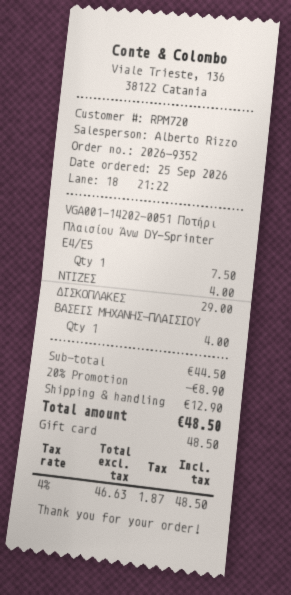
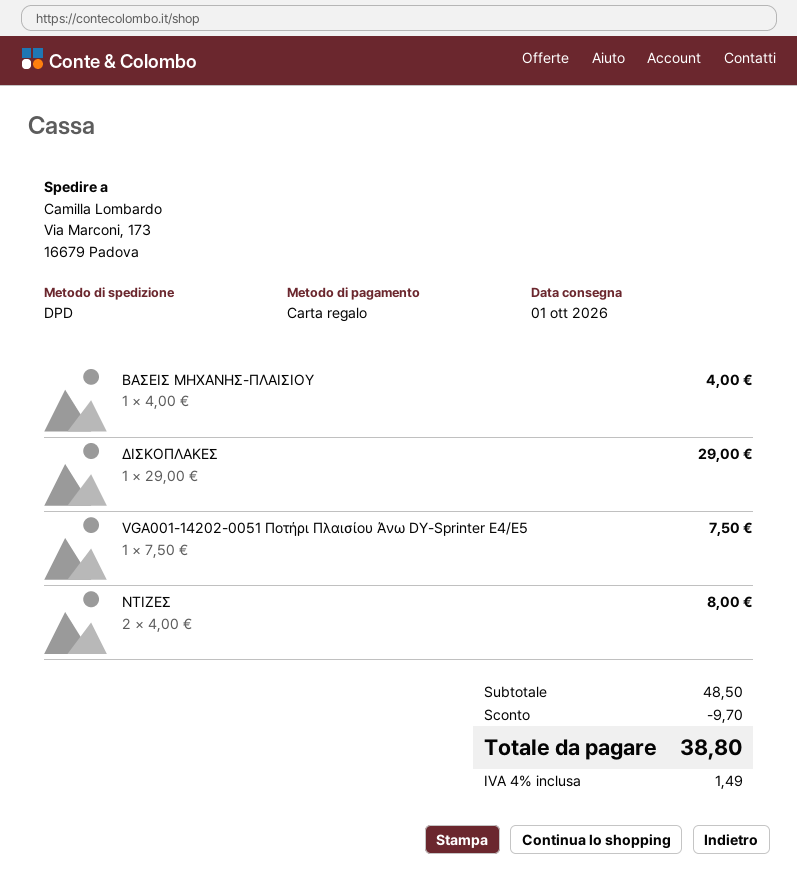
ΝΤΙΖΕΣ: 1 for 4.00 -> 2 for 8.00
subtotal: 44.50 -> 48.50
discount: 8.90 -> 9.70
shipping: 12.90 -> none
tax: 4% = 1.87 -> 4% = 1.49
total: 48.50 -> 38.80

